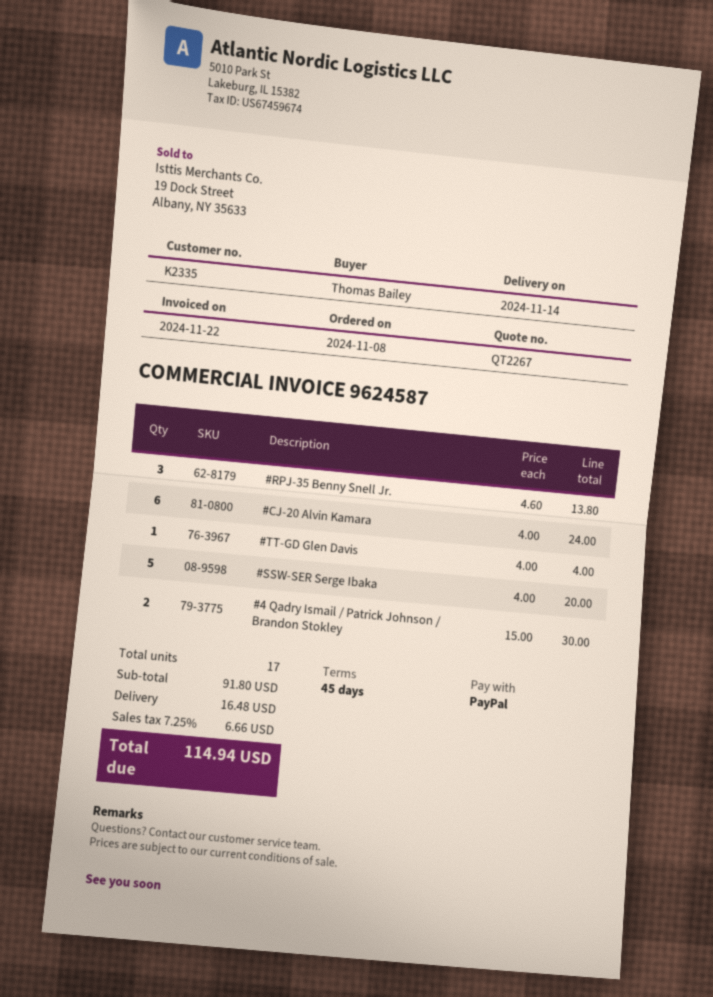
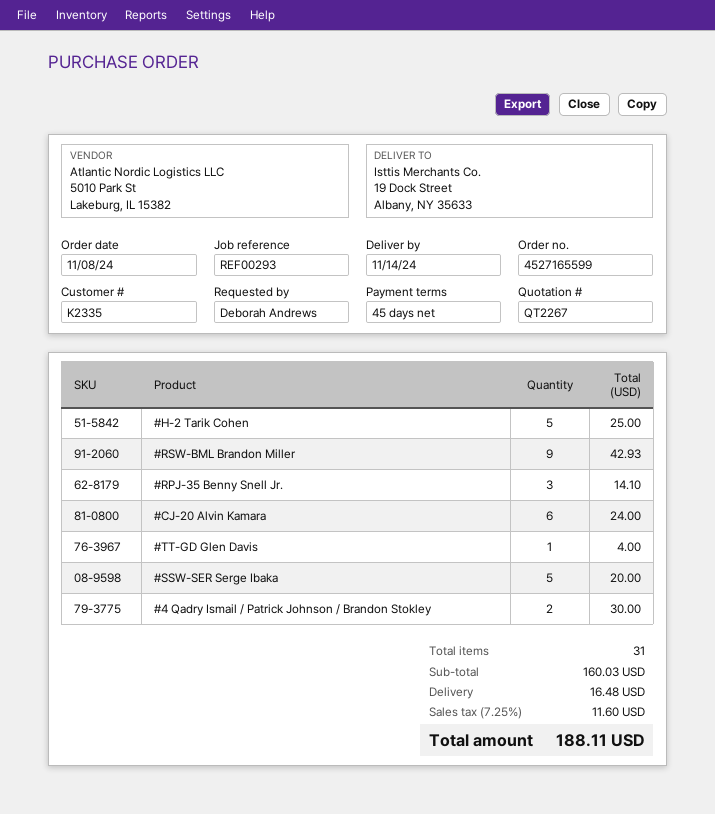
ordered by: Thomas Bailey -> Deborah Andrews
#RPJ-35 Benny Snell Jr.: 3 for 13.80 -> 3 for 14.10
#H-2 Tarik Cohen: none -> 5 for 25.00
#RSW-BML Brandon Miller: none -> 9 for 42.93
total quantity: 17 -> 31
subtotal: 91.80 -> 160.03
tax: 7.25% = 6.66 -> 7.25% = 11.60
total: 114.94 -> 188.11

